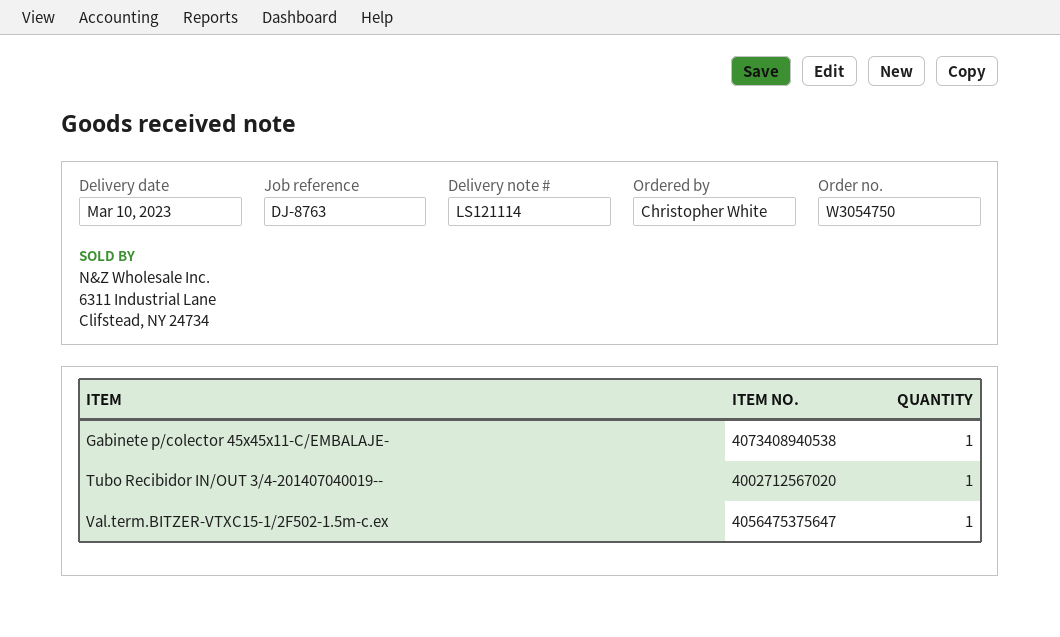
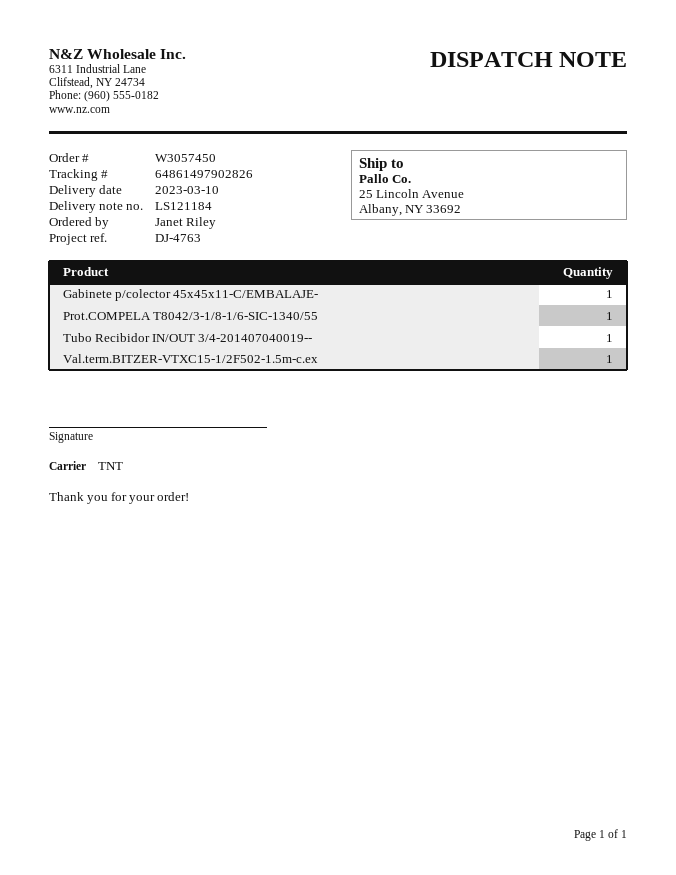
order number: W3054750 -> W3057450
delivery note number: LS121114 -> LS121184
reference: DJ-8763 -> DJ-4763
ordered by: Christopher White -> Janet Riley
Prot.COMPELA T8042/3-1/8-1/6-SIC-1340/55: none -> 1

